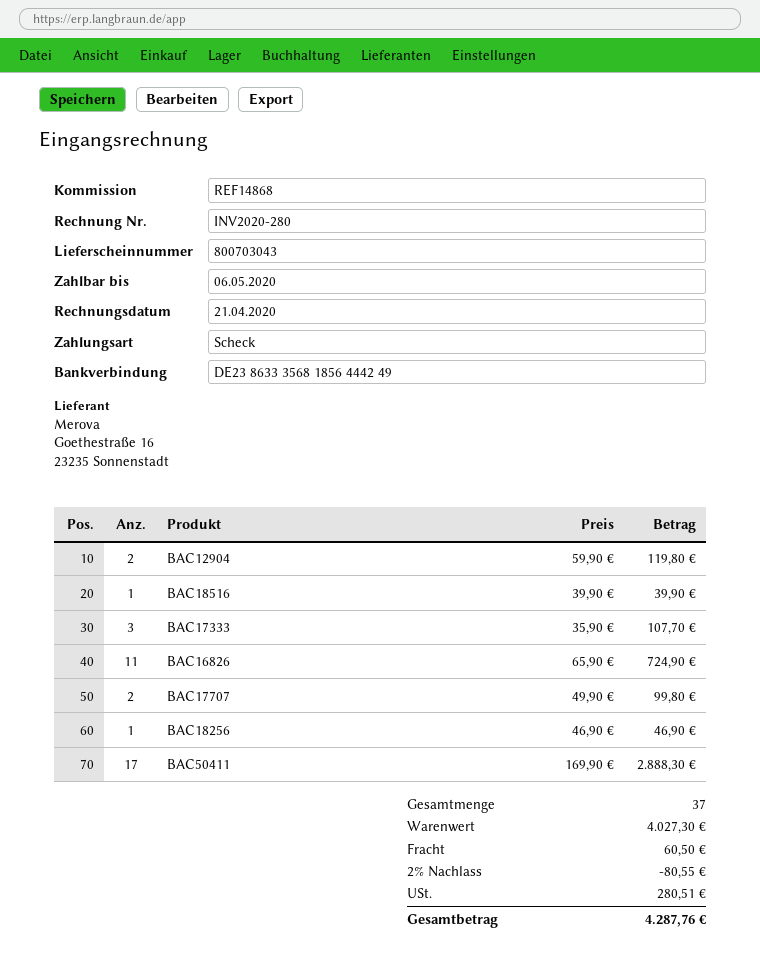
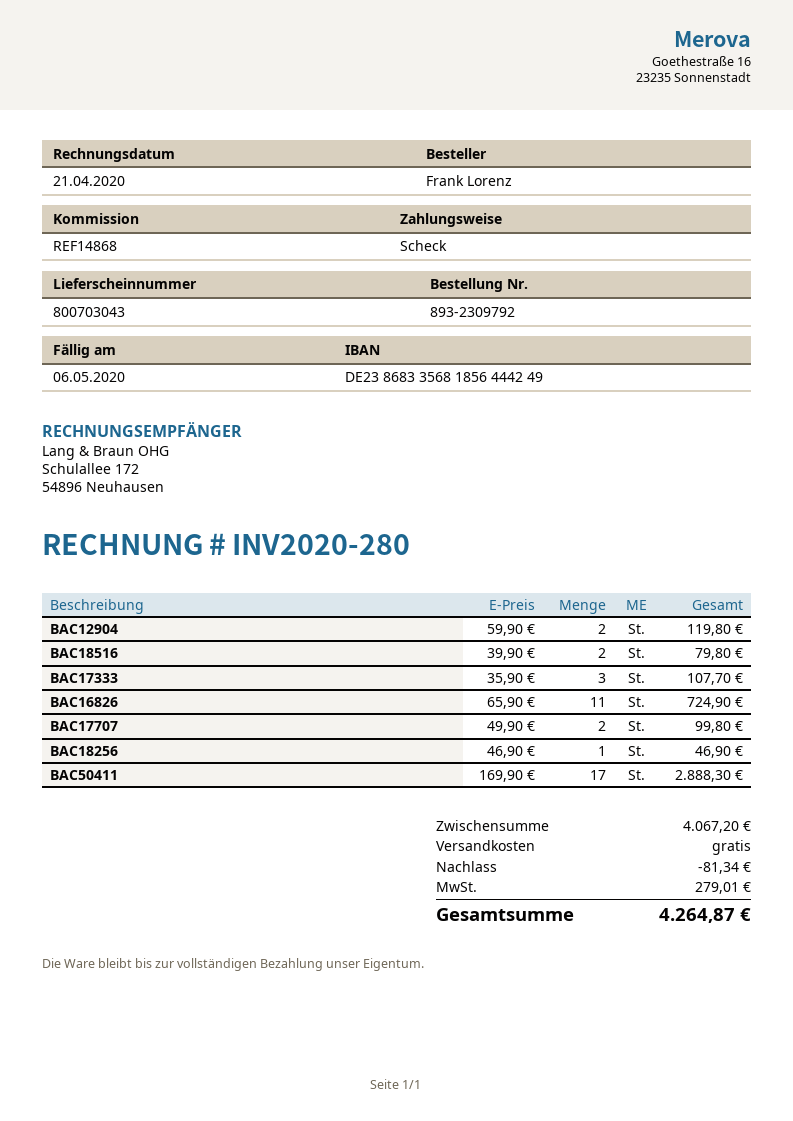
bank account: DE23863335681856444249 -> DE23868335681856444249
BAC18516: 1 x 39.90 = 39.90 -> 2 x 39.90 = 79.80
subtotal: 4027.30 -> 4067.20
discount: 80.55 -> 81.34
shipping: 60.50 -> 0.00
tax: 280.51 -> 279.01
total: 4287.76 -> 4264.87

